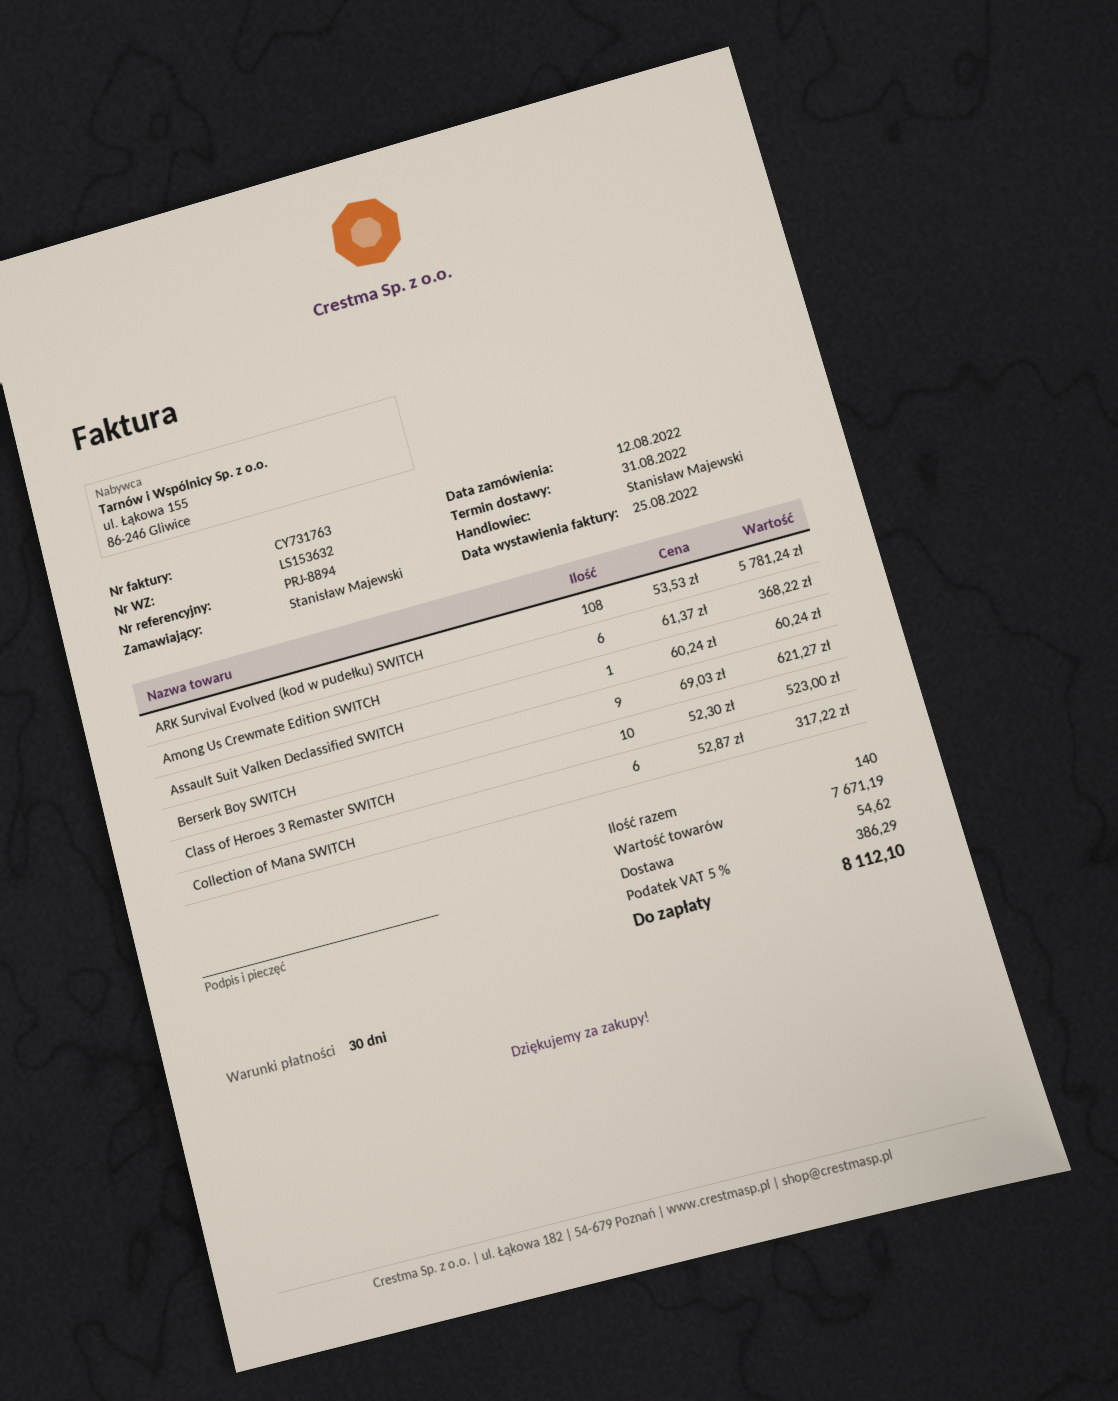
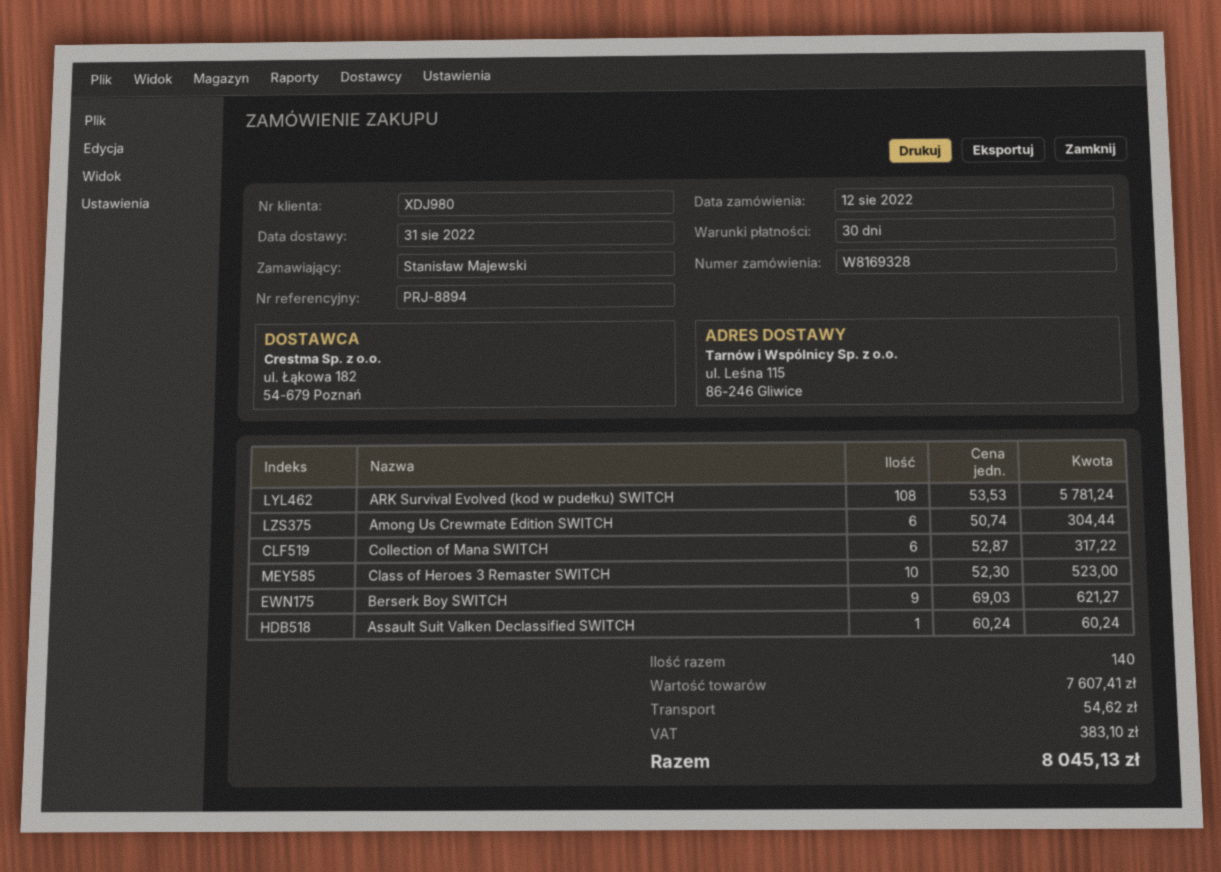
Among Us Crewmate Edition SWITCH: 6 x 61.37 = 368.22 -> 6 x 50.74 = 304.44
subtotal: 7671.19 -> 7607.41
tax: 386.29 -> 383.10
total: 8112.10 -> 8045.13

